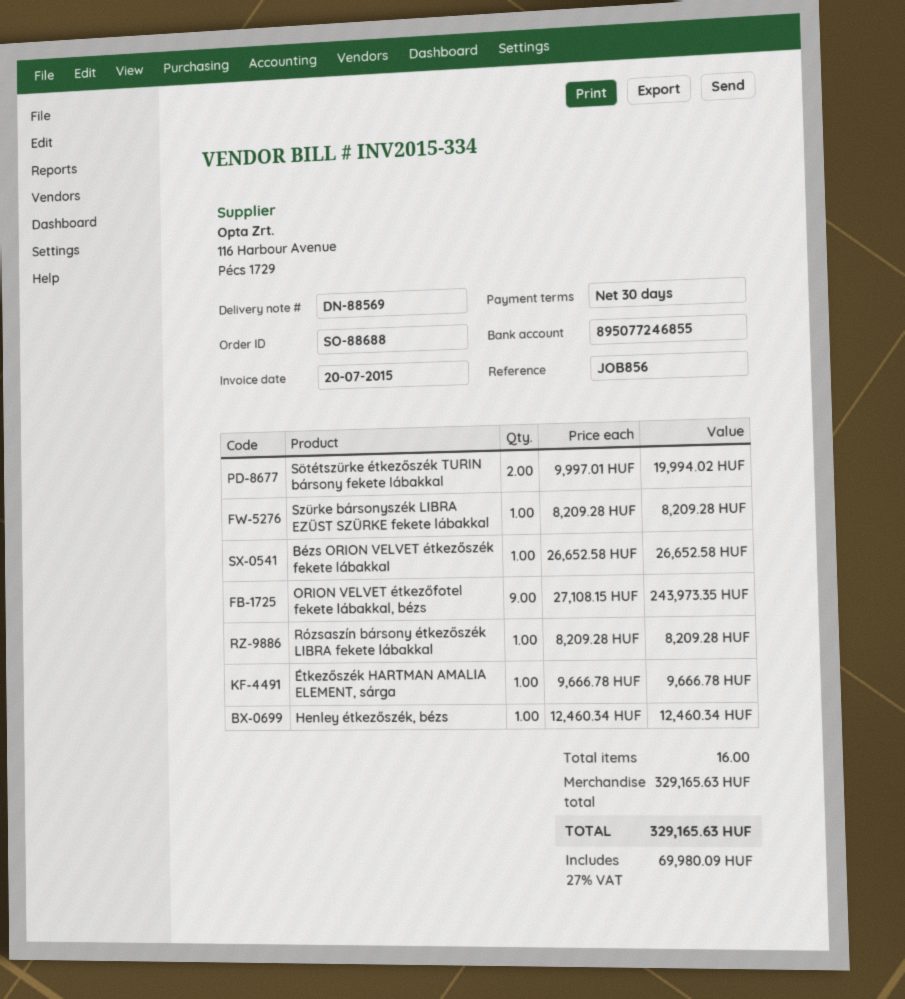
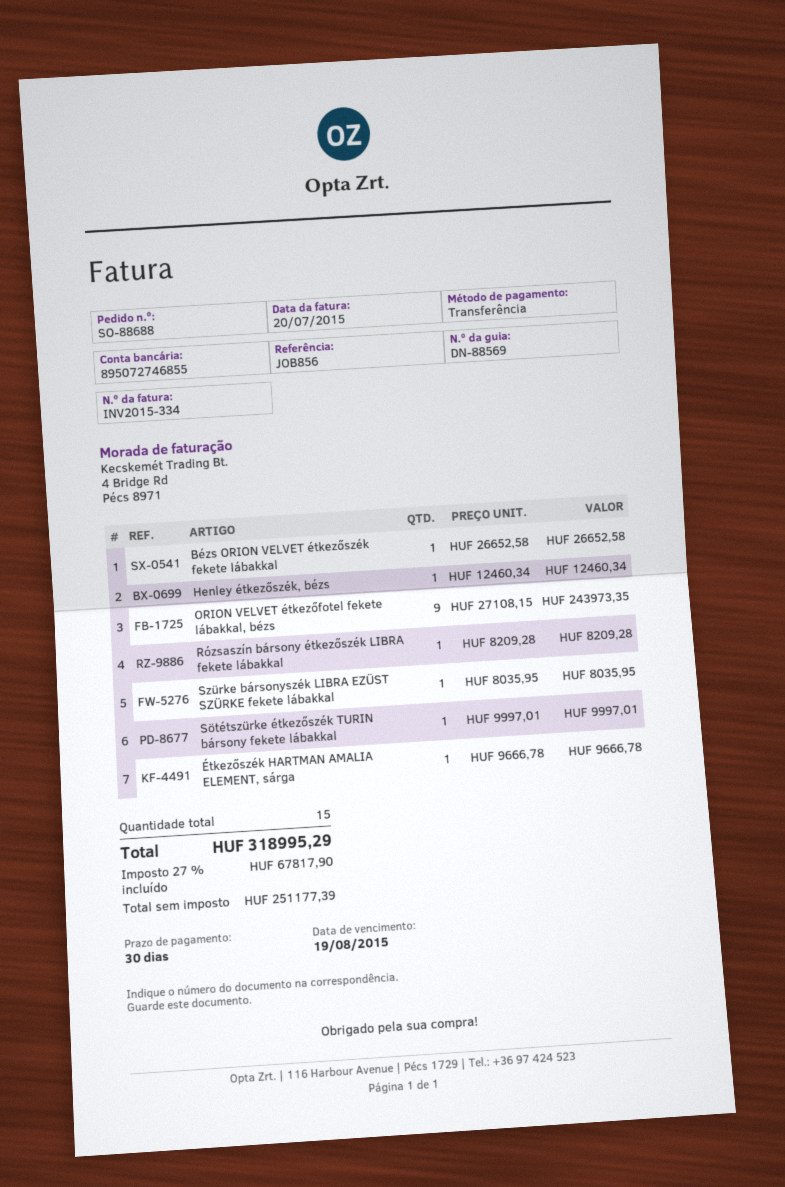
bank account: 895077246855 -> 895072746855
Sötétszürke étkezőszék TURIN bársony fekete lábakkal: 2 x 9997.01 = 19994.02 -> 1 x 9997.01 = 9997.01
Szürke bársonyszék LIBRA EZÜST SZÜRKE fekete lábakkal: 1 x 8209.28 = 8209.28 -> 1 x 8035.95 = 8035.95
total quantity: 16 -> 15
tax: 27% = 69980.09 -> 27% = 67817.90
total: 329165.63 -> 318995.29

